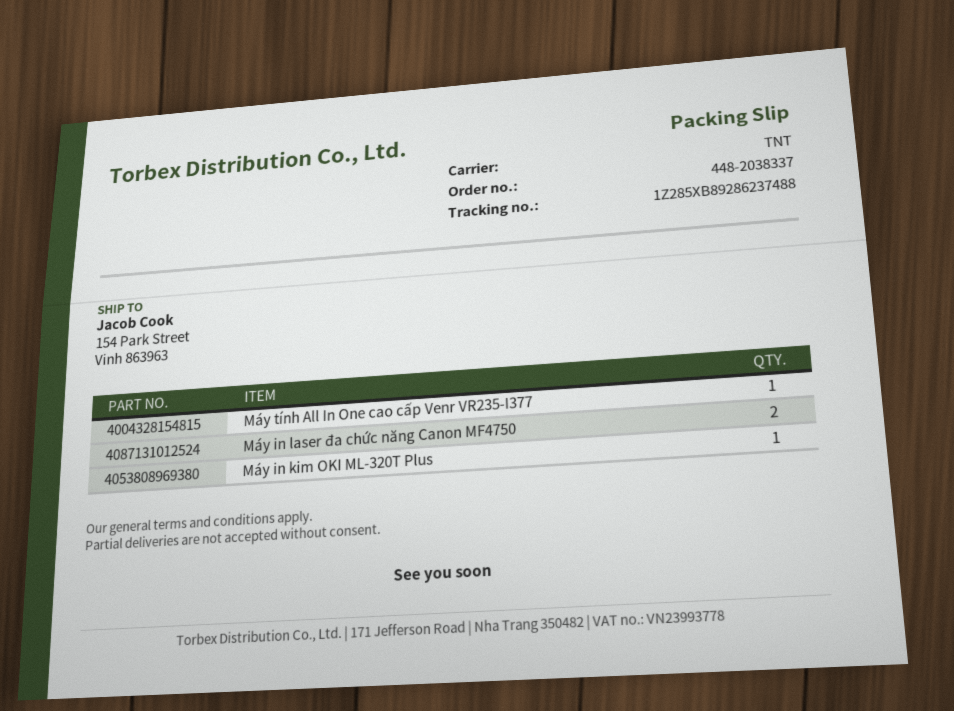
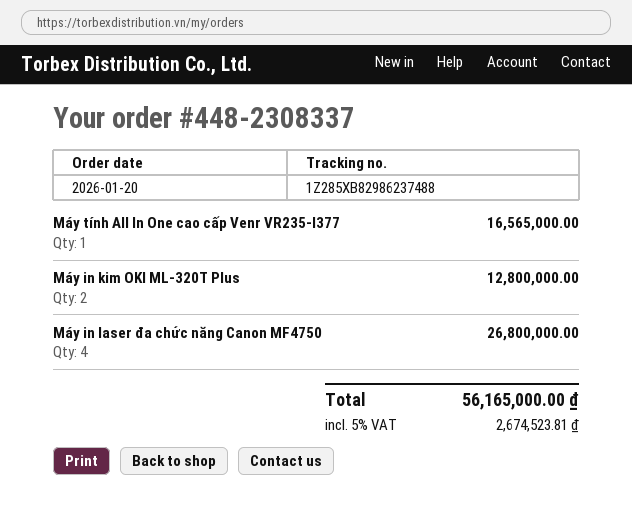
order number: 448-2038337 -> 448-2308337
tracking number: 1Z285XB89286237488 -> 1Z285XB82986237488
Máy in laser đa chức năng Canon MF4750: 2 -> 4
Máy in kim OKI ML-320T Plus: 1 -> 2

